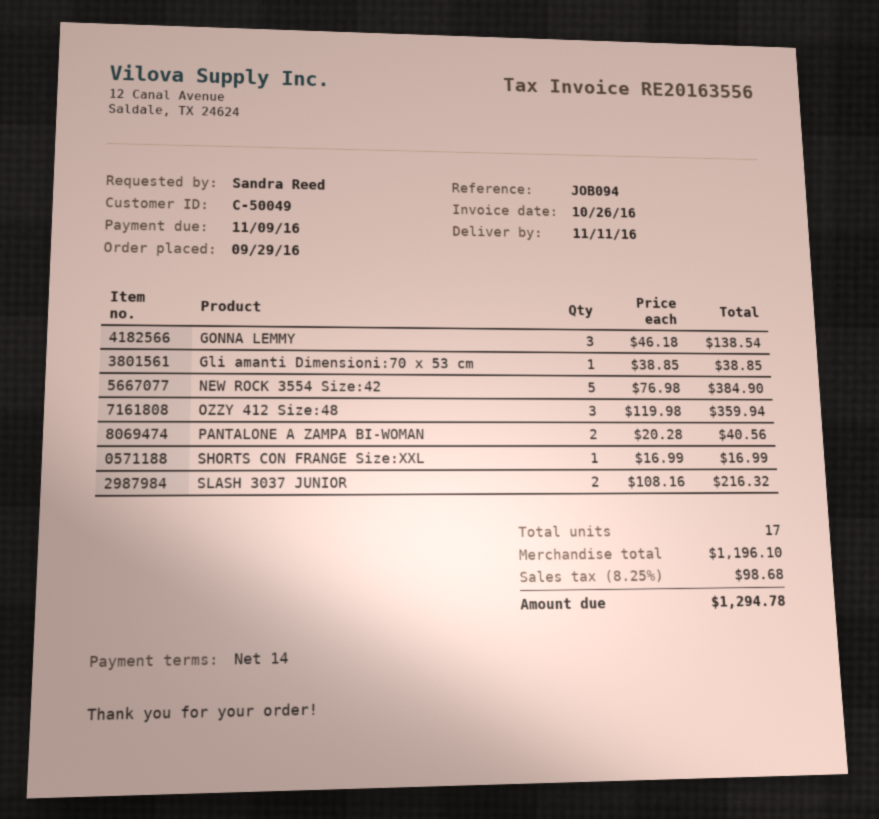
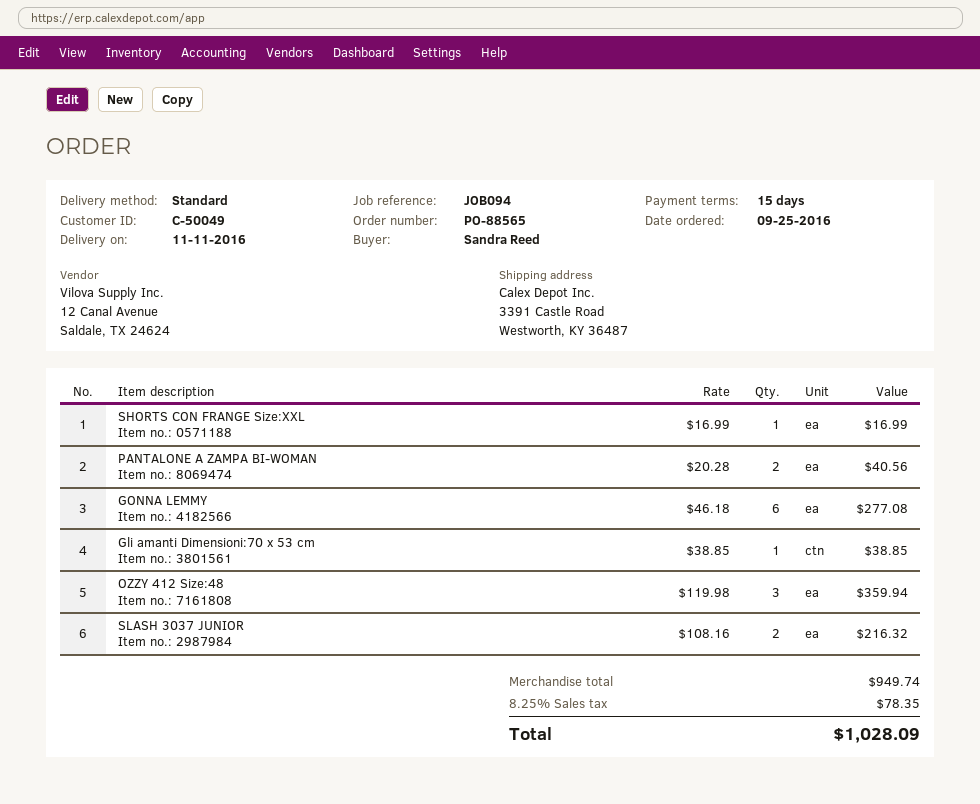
order date: 2016-09-29 -> 2016-09-25
payment terms: 14 days -> 15 days
GONNA LEMMY: 3 x 46.18 = 138.54 -> 6 x 46.18 = 277.08
NEW ROCK 3554 Size:42: 5 x 76.98 = 384.90 -> none
subtotal: 1196.10 -> 949.74
tax: 8.25% = 98.68 -> 8.25% = 78.35
total: 1294.78 -> 1028.09

